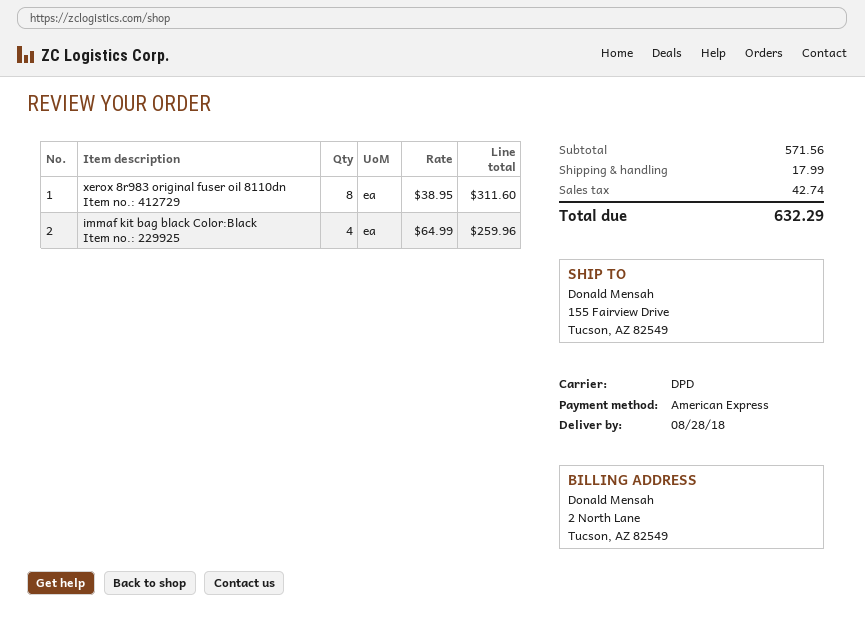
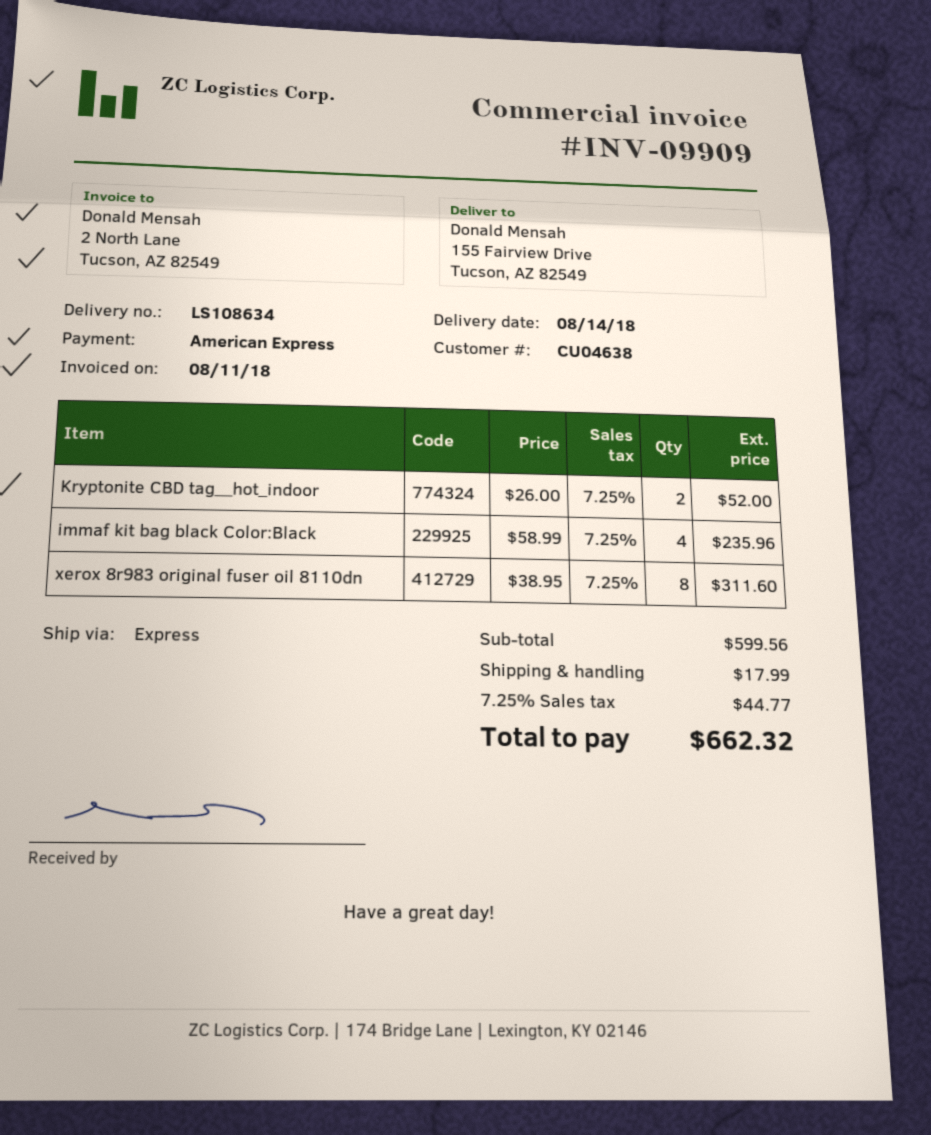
delivery date: 2018-08-28 -> 2018-08-14
shipping method: DPD -> express
immaf kit bag black Color:Black: 4 x 64.99 = 259.96 -> 4 x 58.99 = 235.96
Kryptonite CBD tag__hot_indoor: none -> 2 x 26.00 = 52.00
subtotal: 571.56 -> 599.56
tax: 42.74 -> 44.77
total: 632.29 -> 662.32

